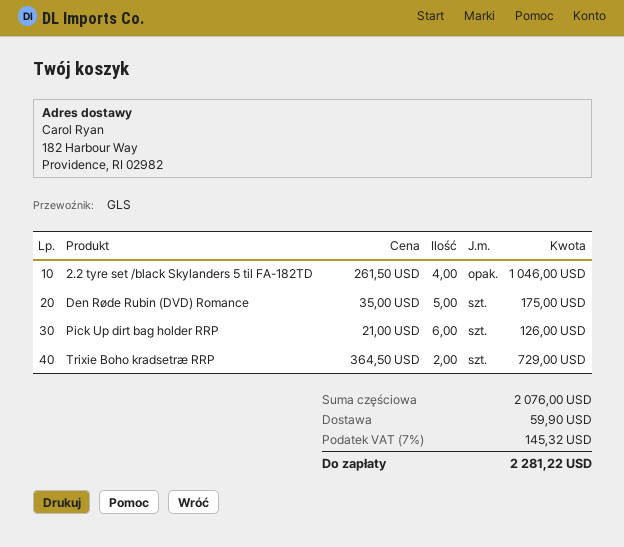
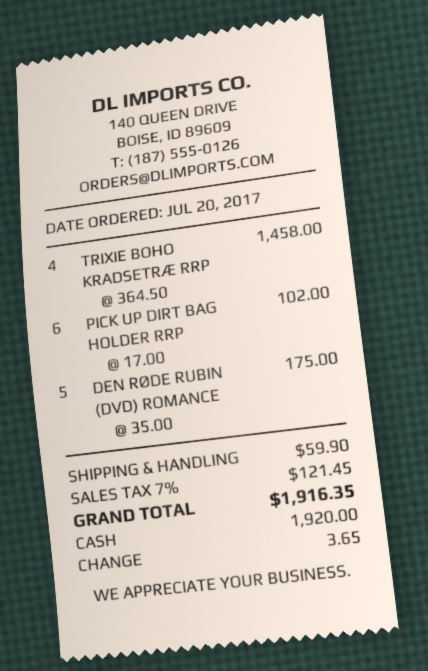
2.2 tyre set /black Skylanders 5 til FA-182TD: 4 x 261.50 = 1046.00 -> none
Pick Up dirt bag holder RRP: 6 x 21.00 = 126.00 -> 6 x 17.00 = 102.00
Trixie Boho kradsetræ RRP: 2 x 364.50 = 729.00 -> 4 x 364.50 = 1458.00
tax: 7% = 145.32 -> 7% = 121.45
total: 2281.22 -> 1916.35

